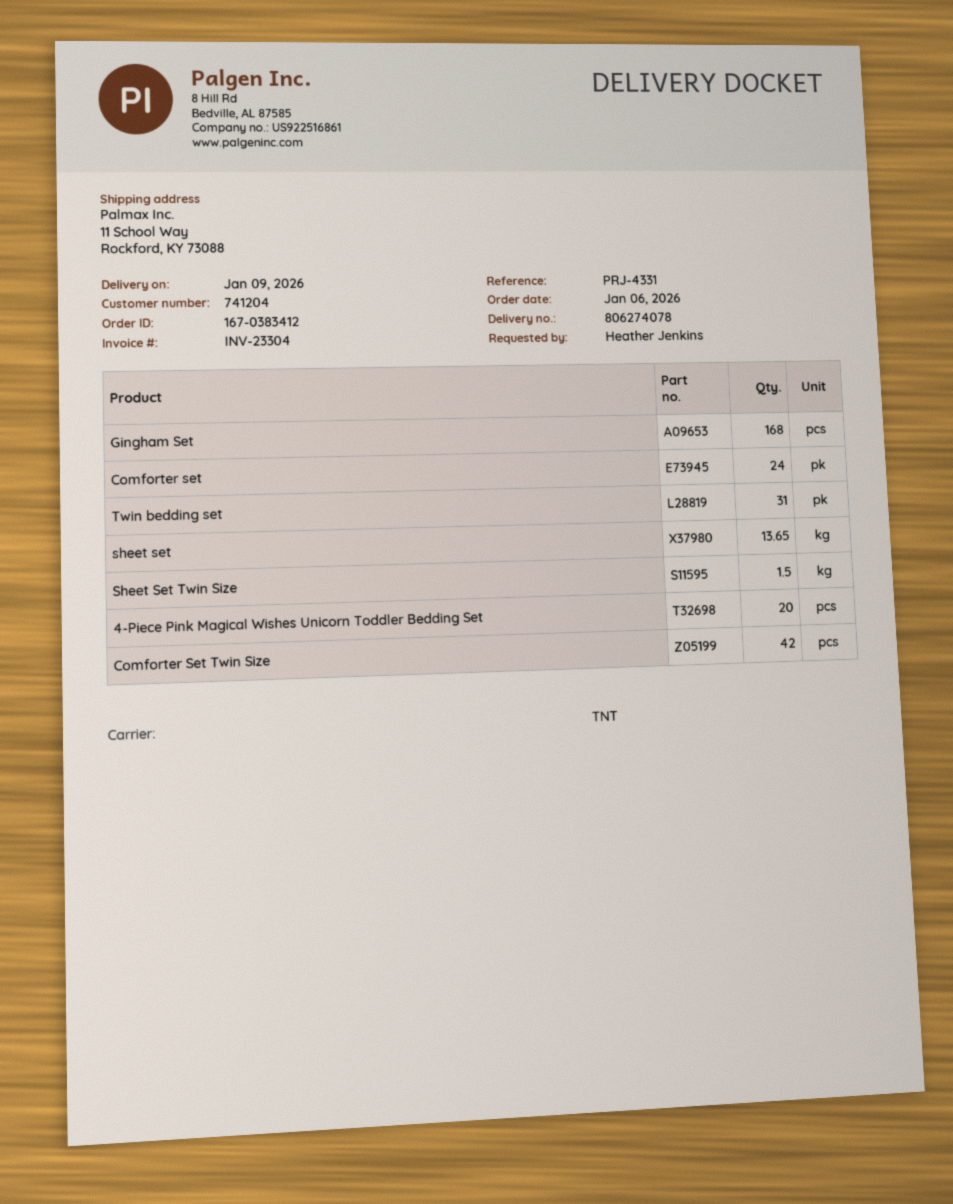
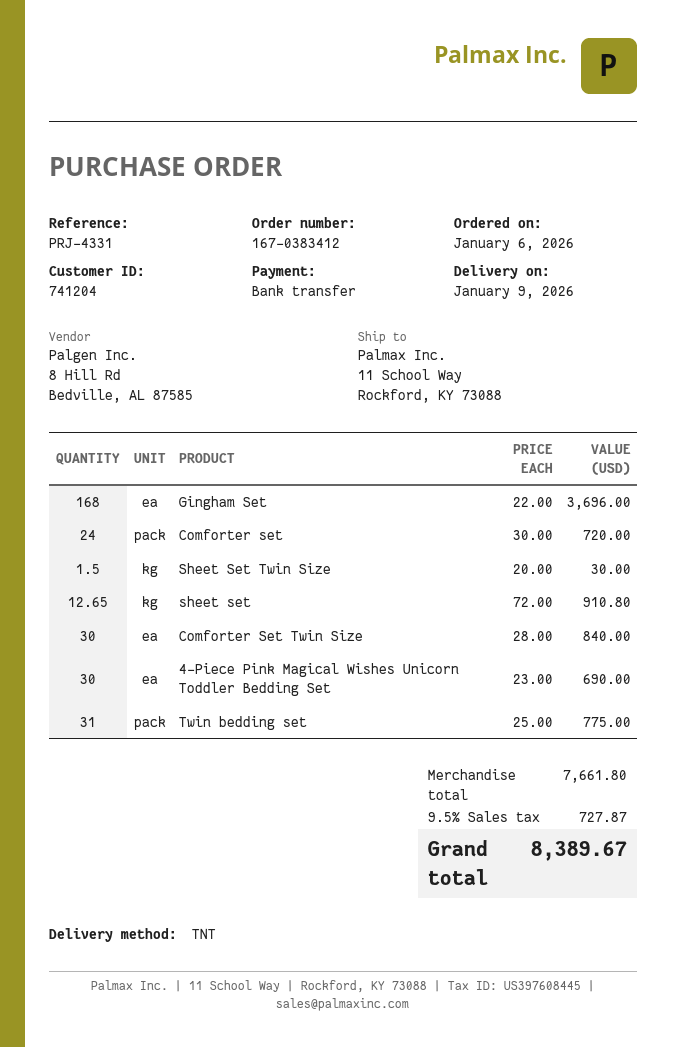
sheet set: 13.65 -> 12.65
4-Piece Pink Magical Wishes Unicorn Toddler Bedding Set: 20 -> 30
Comforter Set Twin Size: 42 -> 30

